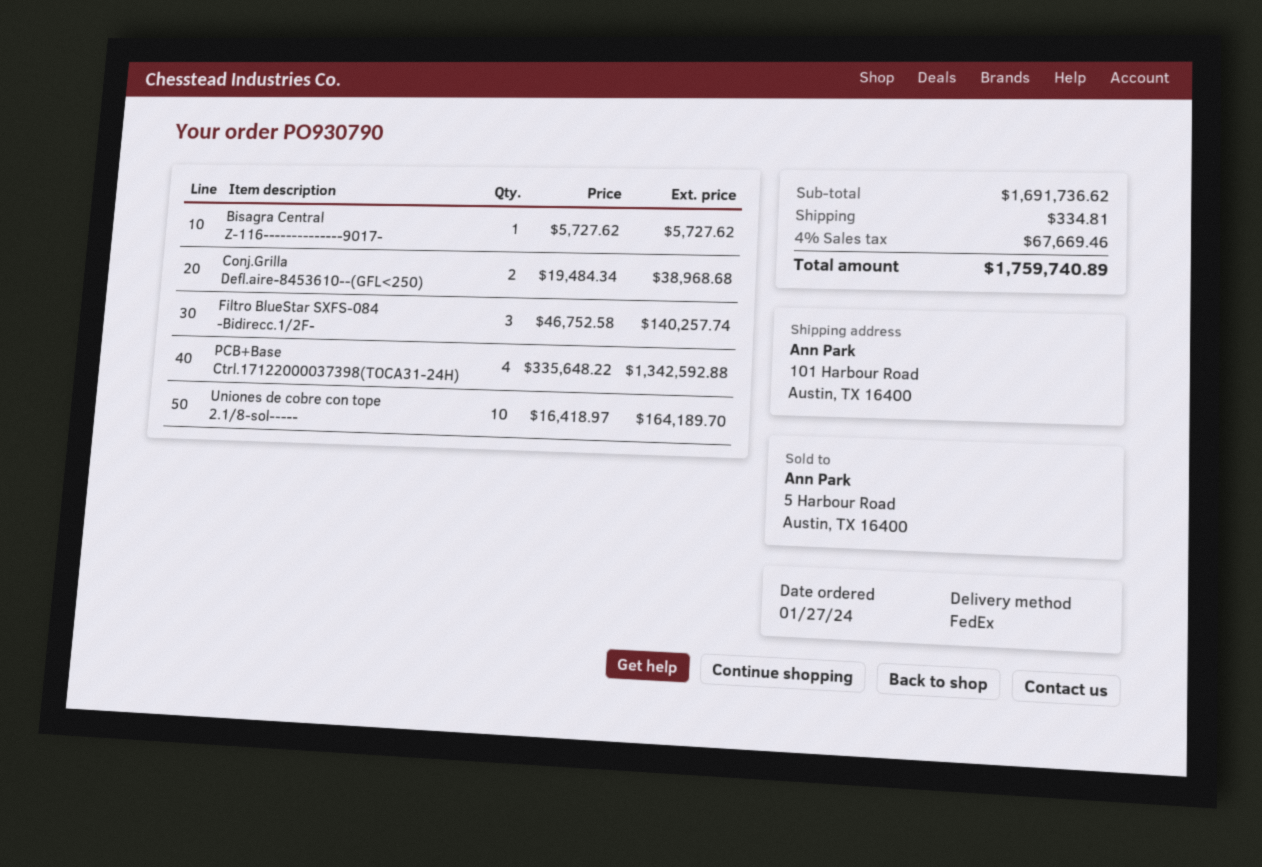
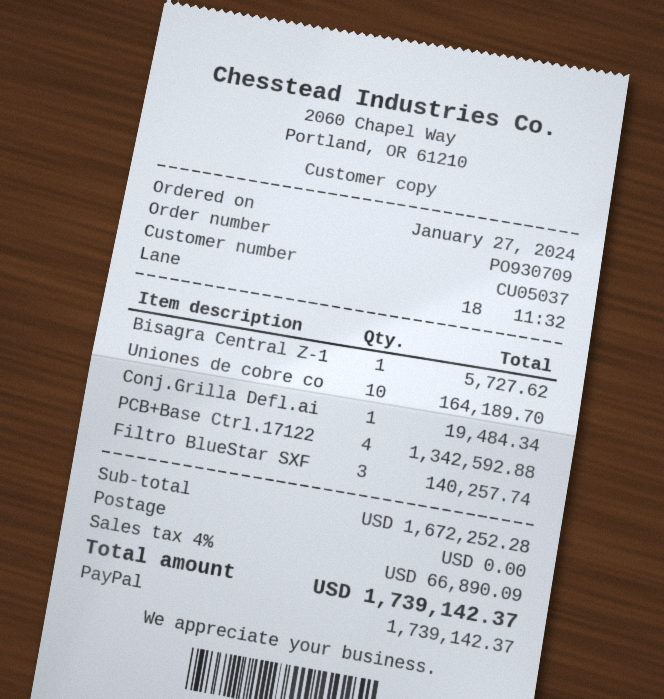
order number: PO930790 -> PO930709
Conj.Grilla Defl.aire-8453610--(GFL<250): 2 for 38968.68 -> 1 for 19484.34
subtotal: 1691736.62 -> 1672252.28
shipping: 334.81 -> 0.00
tax: 4% = 67669.46 -> 4% = 66890.09
total: 1759740.89 -> 1739142.37

